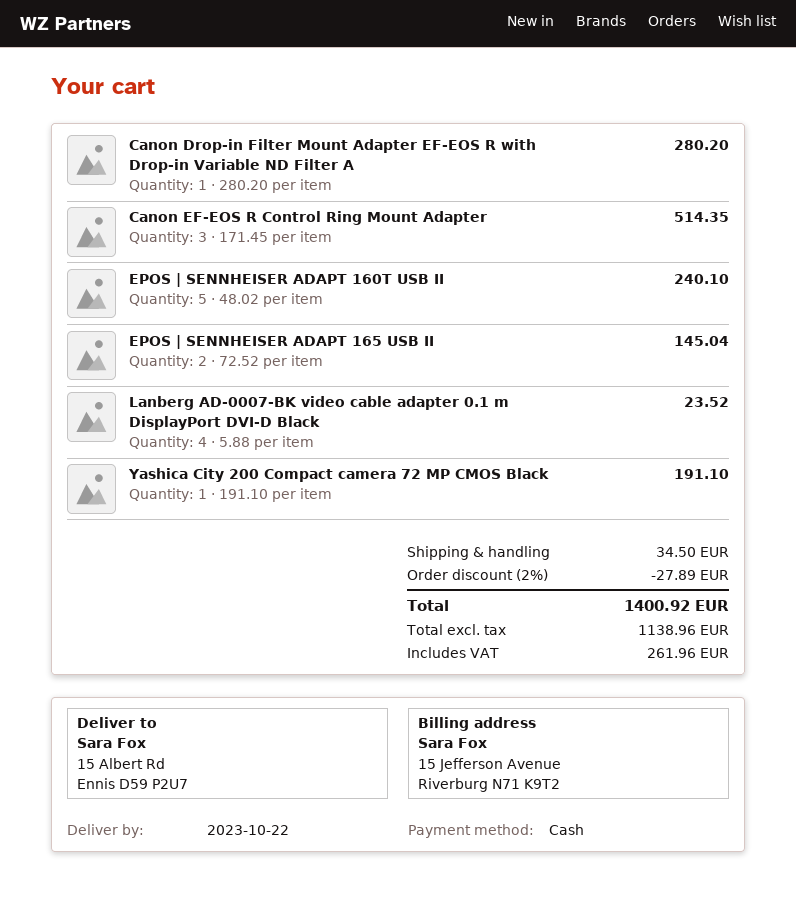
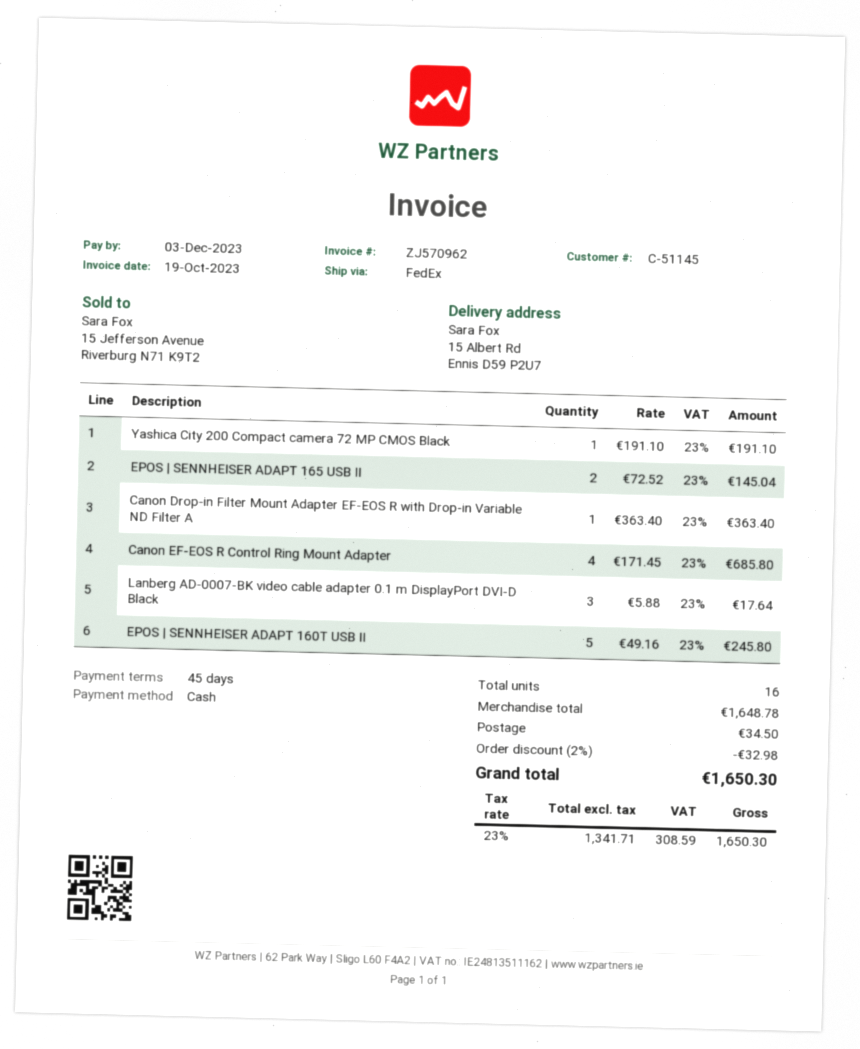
Canon Drop-in Filter Mount Adapter EF-EOS R with Drop-in Variable ND Filter A: 1 x 280.20 = 280.20 -> 1 x 363.40 = 363.40
Canon EF-EOS R Control Ring Mount Adapter: 3 x 171.45 = 514.35 -> 4 x 171.45 = 685.80
EPOS | SENNHEISER ADAPT 160T USB II: 5 x 48.02 = 240.10 -> 5 x 49.16 = 245.80
Lanberg AD-0007-BK video cable adapter 0.1 m DisplayPort DVI-D Black: 4 x 5.88 = 23.52 -> 3 x 5.88 = 17.64
discount: 2% = 27.89 -> 2% = 32.98
net: 1138.96 -> 1341.71
tax: 261.96 -> 308.59
total: 1400.92 -> 1650.30

